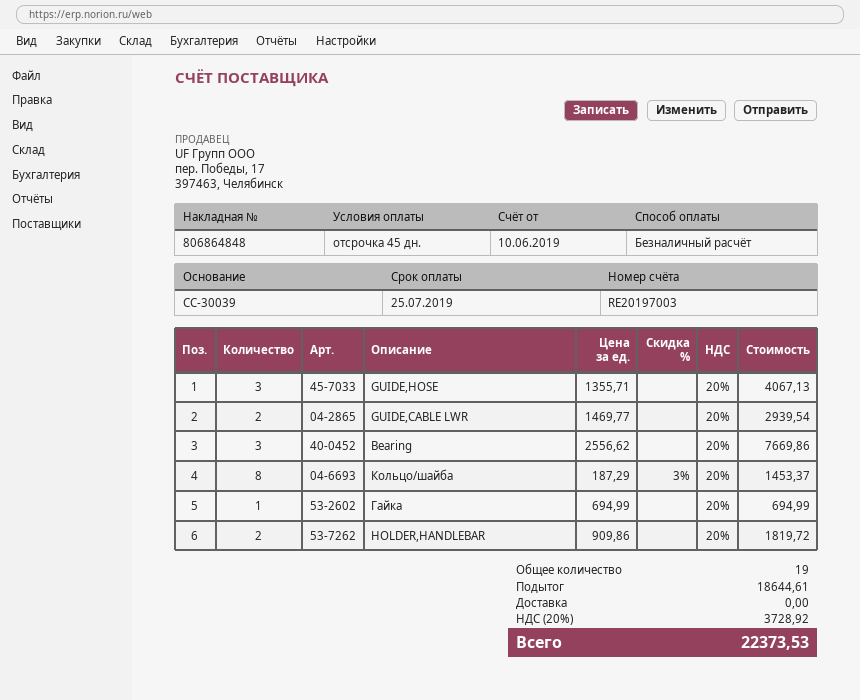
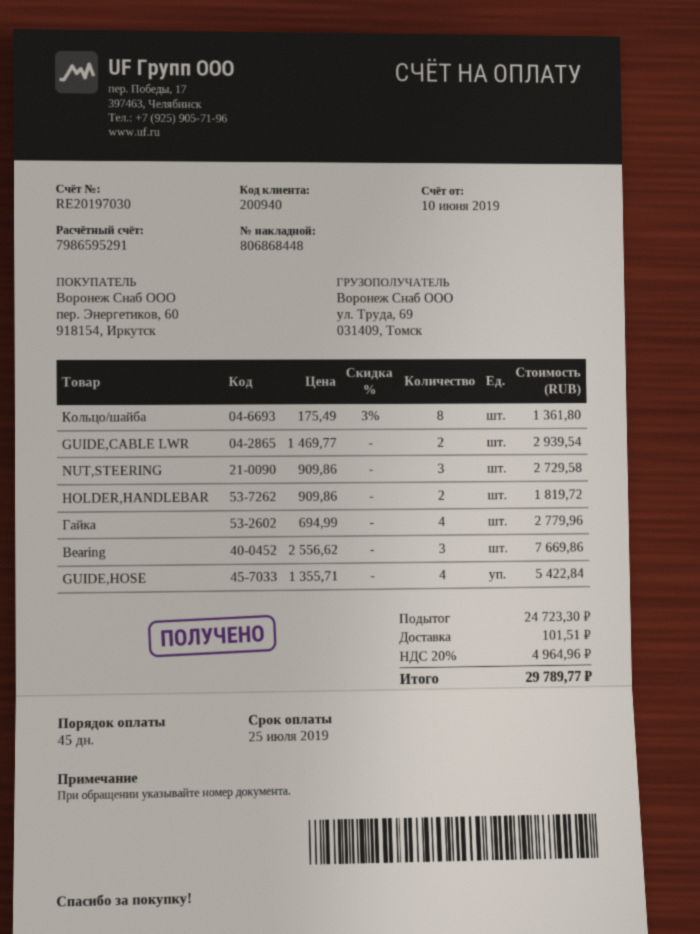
delivery note number: 806864848 -> 806868448
invoice number: RE20197003 -> RE20197030
GUIDE,HOSE: 3 x 1355.71 = 4067.13 -> 4 x 1355.71 = 5422.84
Кольцо/шайба: 8 x 187.29 - 3% = 1453.37 -> 8 x 175.49 - 3% = 1361.80
Гайка: 1 x 694.99 = 694.99 -> 4 x 694.99 = 2779.96
NUT,STEERING: none -> 3 x 909.86 = 2729.58
subtotal: 18644.61 -> 24723.30
shipping: 0.00 -> 101.51
tax: 20% = 3728.92 -> 20% = 4964.96
total: 22373.53 -> 29789.77

